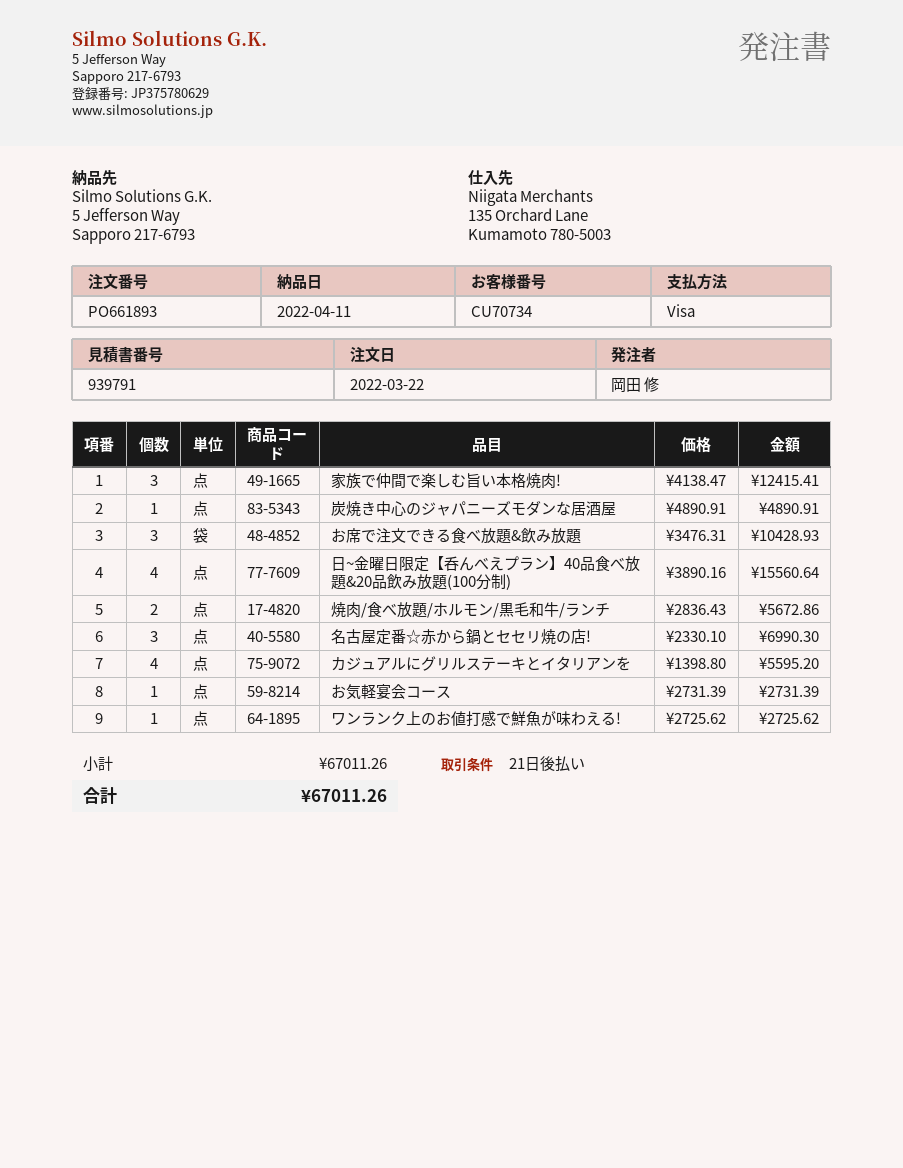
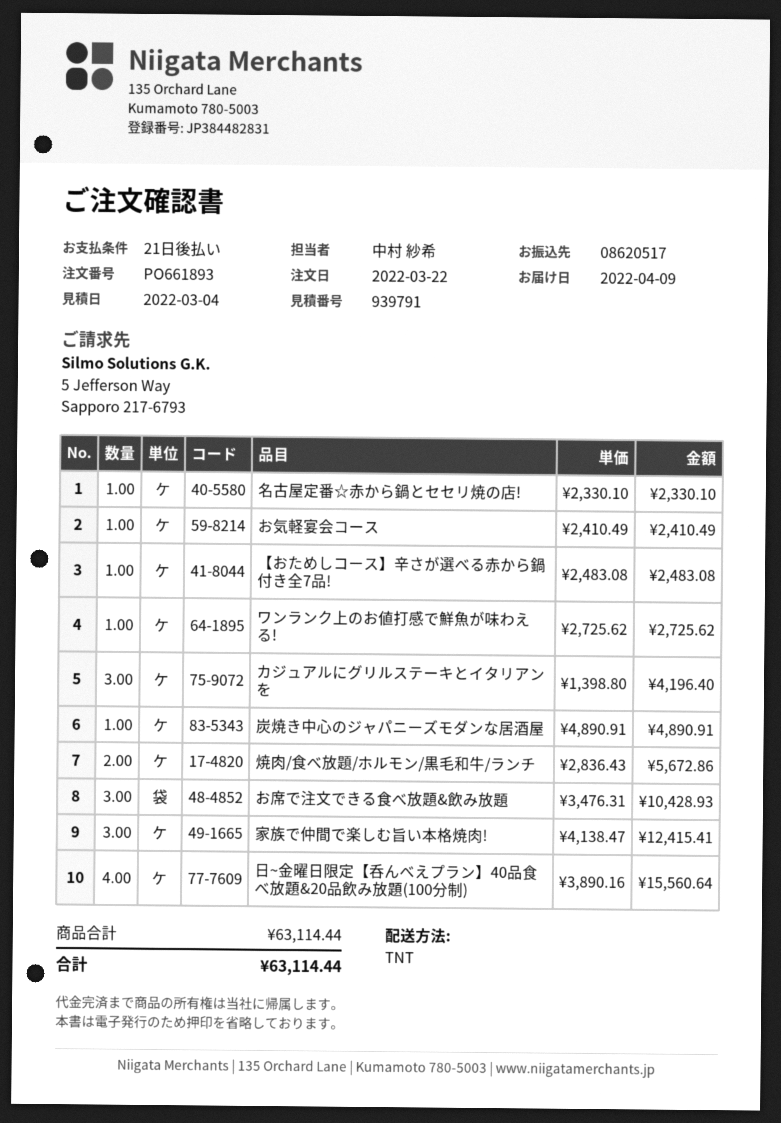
delivery date: 2022-04-11 -> 2022-04-09
名古屋定番☆赤から鍋とセセリ焼の店!: 3 x 2330.10 = 6990.30 -> 1 x 2330.10 = 2330.10
カジュアルにグリルステーキとイタリアンを: 4 x 1398.80 = 5595.20 -> 3 x 1398.80 = 4196.40
お気軽宴会コース: 1 x 2731.39 = 2731.39 -> 1 x 2410.49 = 2410.49
【おためしコース】辛さが選べる赤から鍋付き全7品!: none -> 1 x 2483.08 = 2483.08
subtotal: 67011.26 -> 63114.44
total: 67011.26 -> 63114.44

